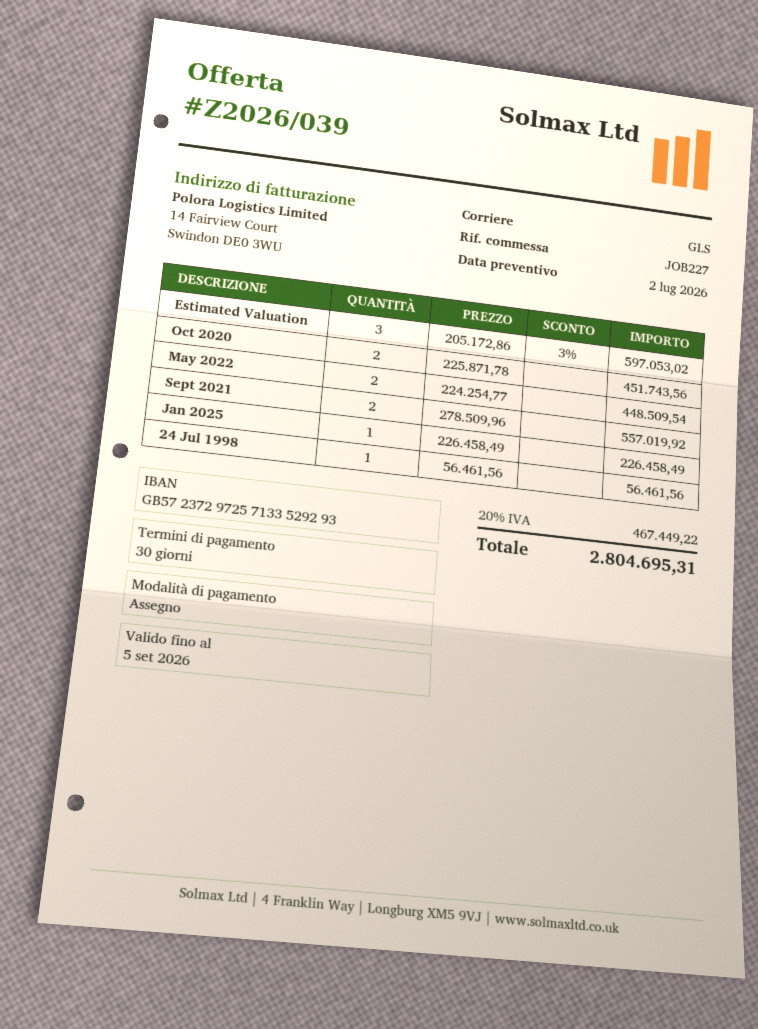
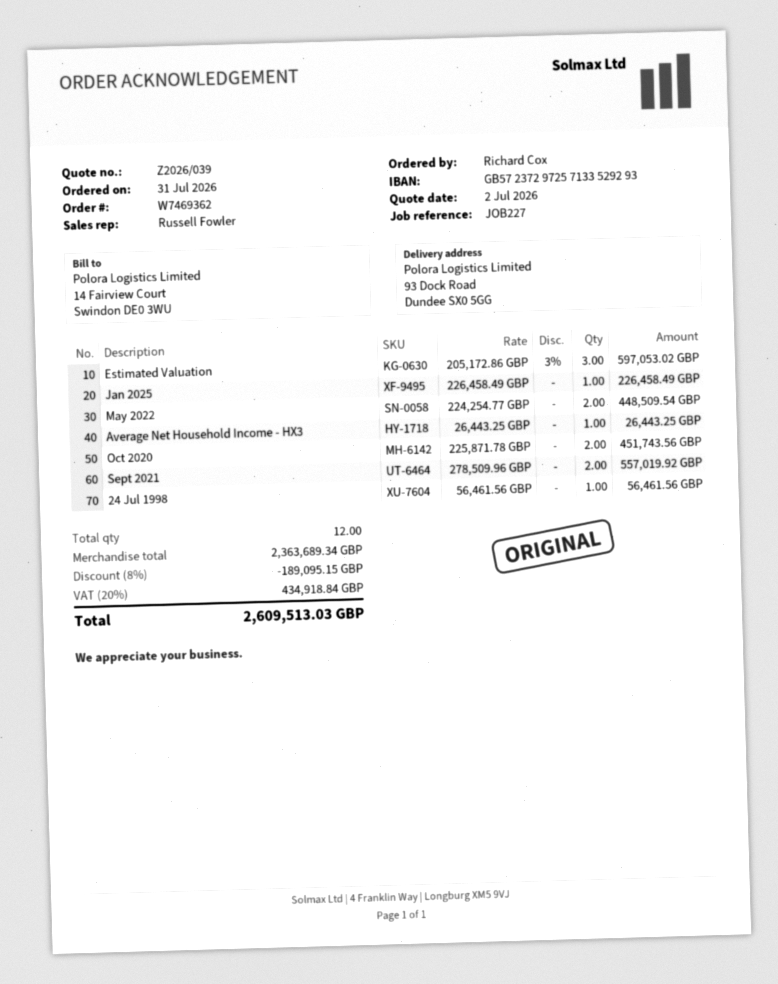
Average Net Household Income - HX3: none -> 1 x 26443.25 = 26443.25
discount: none -> 8% = 189095.15
tax: 20% = 467449.22 -> 20% = 434918.84
total: 2804695.31 -> 2609513.03

